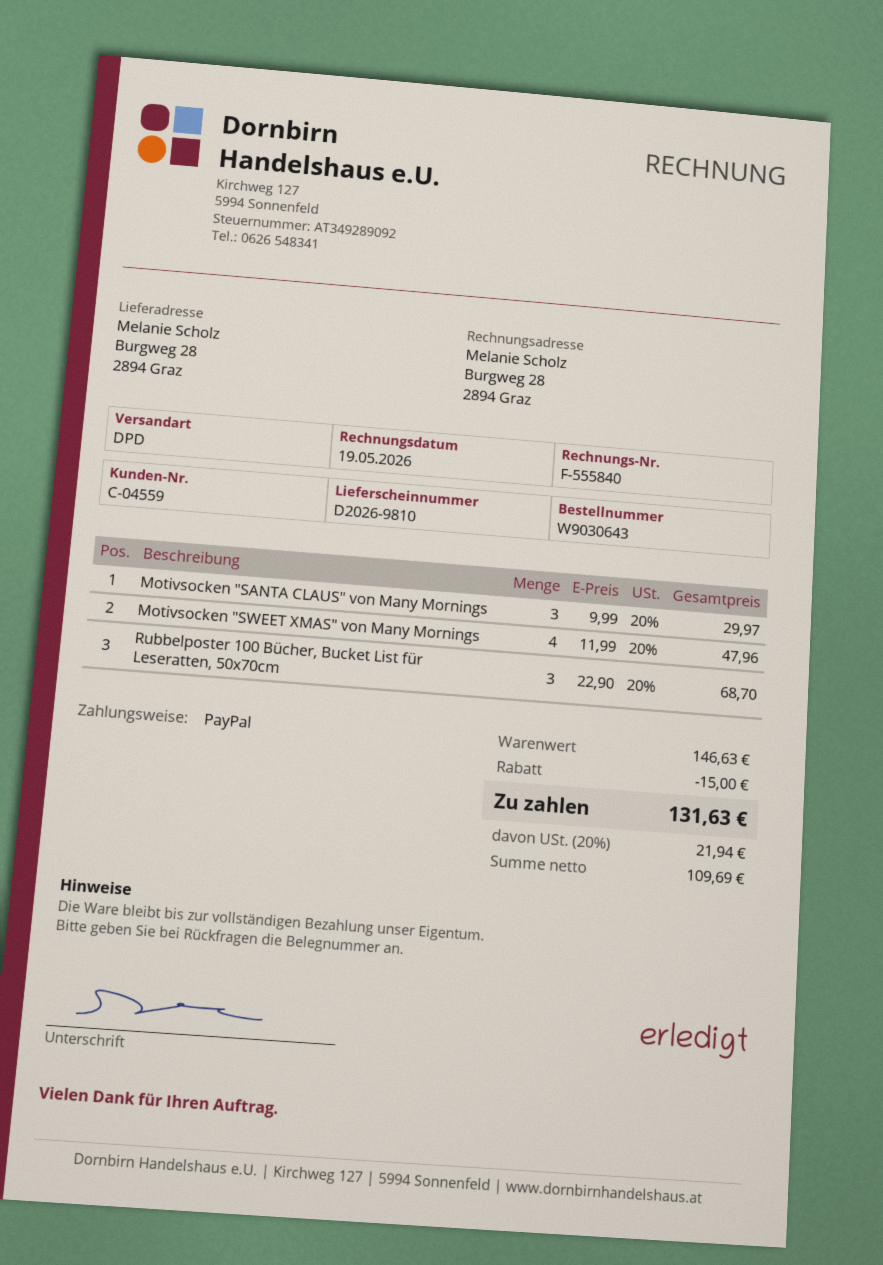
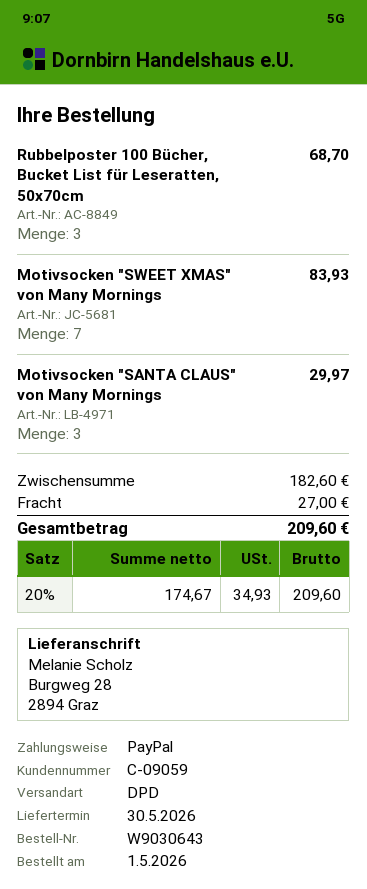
customer number: C-04559 -> C-09059
Motivsocken "SWEET XMAS" von Many Mornings: 4 for 47.96 -> 7 for 83.93
subtotal: 146.63 -> 182.60
discount: 15.00 -> none
shipping: none -> 27.00
net: 109.69 -> 174.67
tax: 20% = 21.94 -> 20% = 34.93
total: 131.63 -> 209.60

